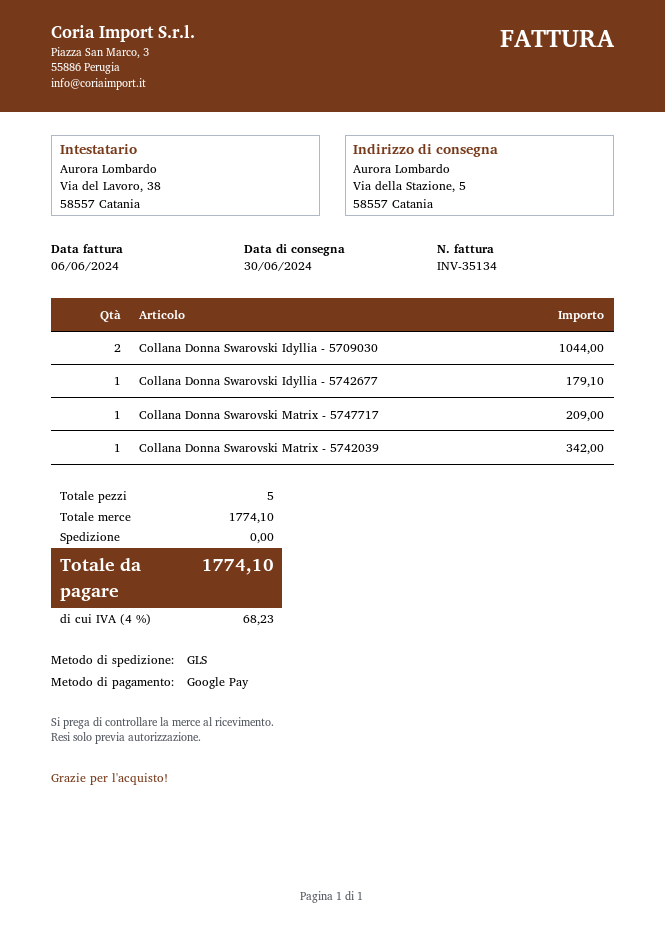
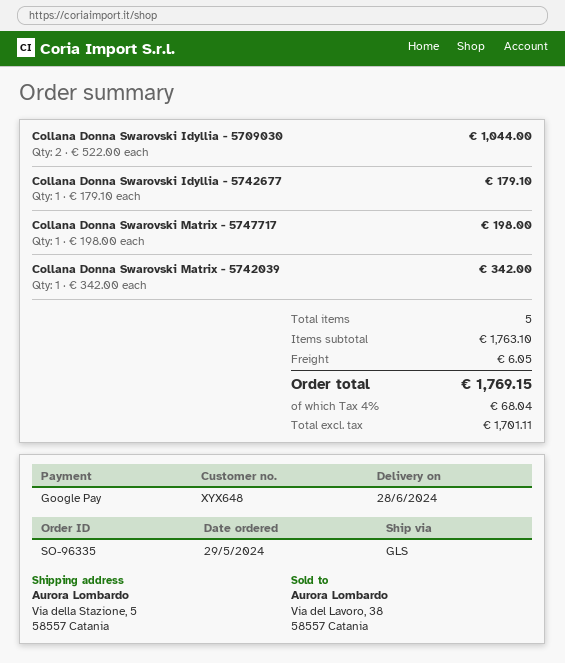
delivery date: 2024-06-30 -> 2024-06-28
Collana Donna Swarovski Matrix - 5747717: 1 for 209.00 -> 1 for 198.00
subtotal: 1774.10 -> 1763.10
shipping: 0.00 -> 6.05
tax: 4% = 68.23 -> 4% = 68.04
total: 1774.10 -> 1769.15

